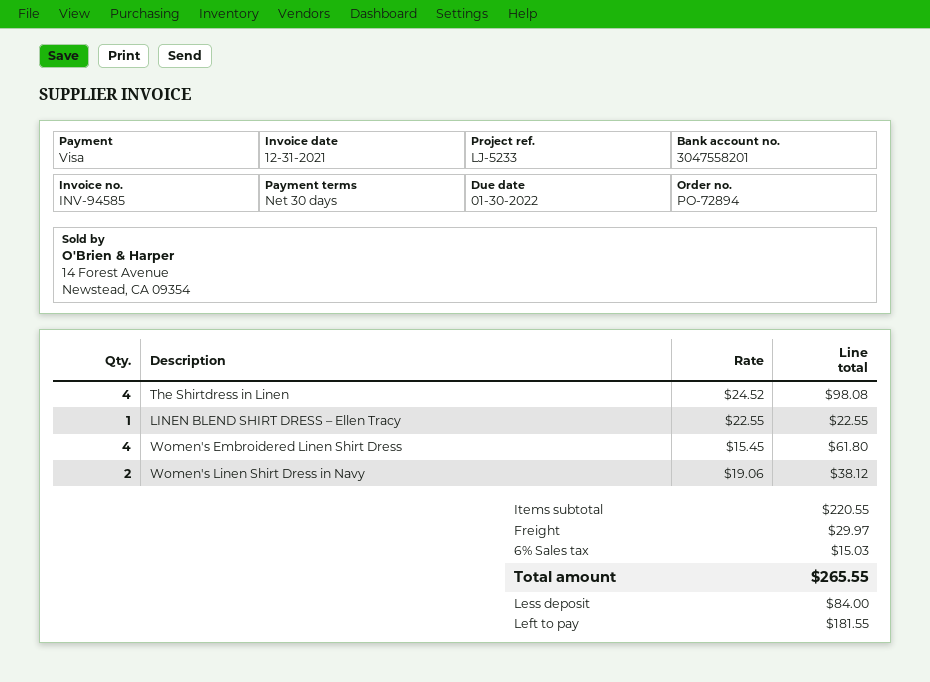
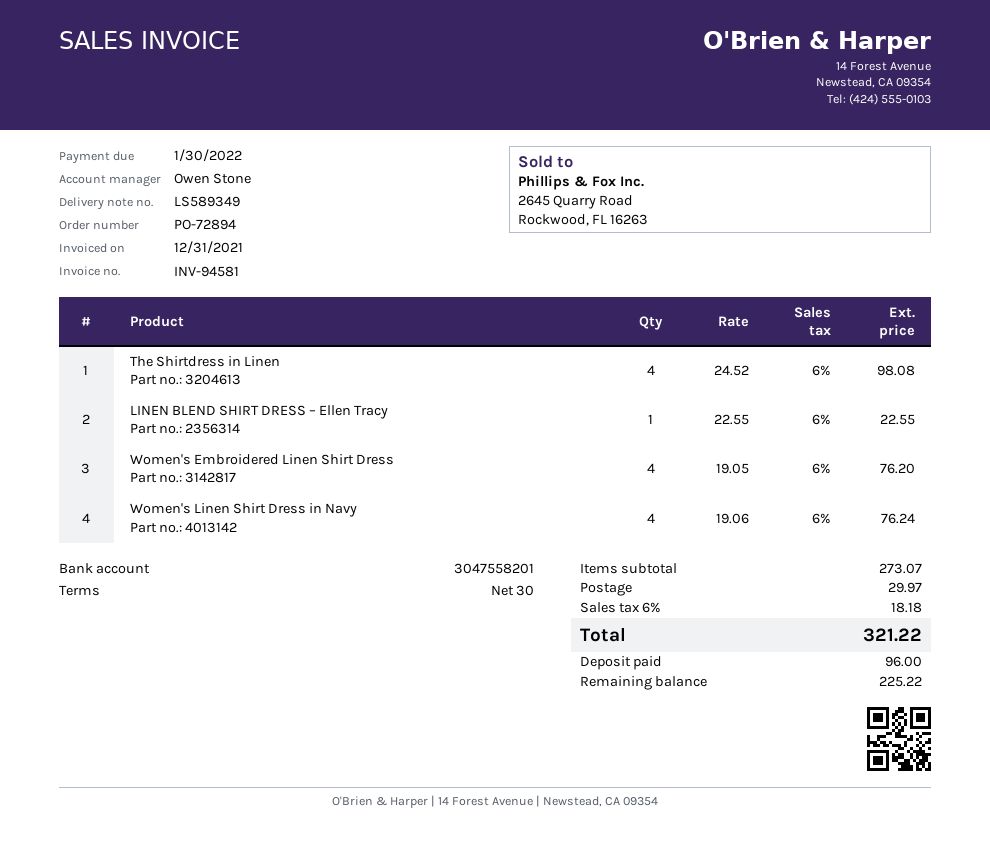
invoice number: INV-94585 -> INV-94581
Women's Embroidered Linen Shirt Dress: 4 x 15.45 = 61.80 -> 4 x 19.05 = 76.20
Women's Linen Shirt Dress in Navy: 2 x 19.06 = 38.12 -> 4 x 19.06 = 76.24
subtotal: 220.55 -> 273.07
tax: 6% = 15.03 -> 6% = 18.18
total: 265.55 -> 321.22
deposit: 84.00 -> 96.00
balance: 181.55 -> 225.22

